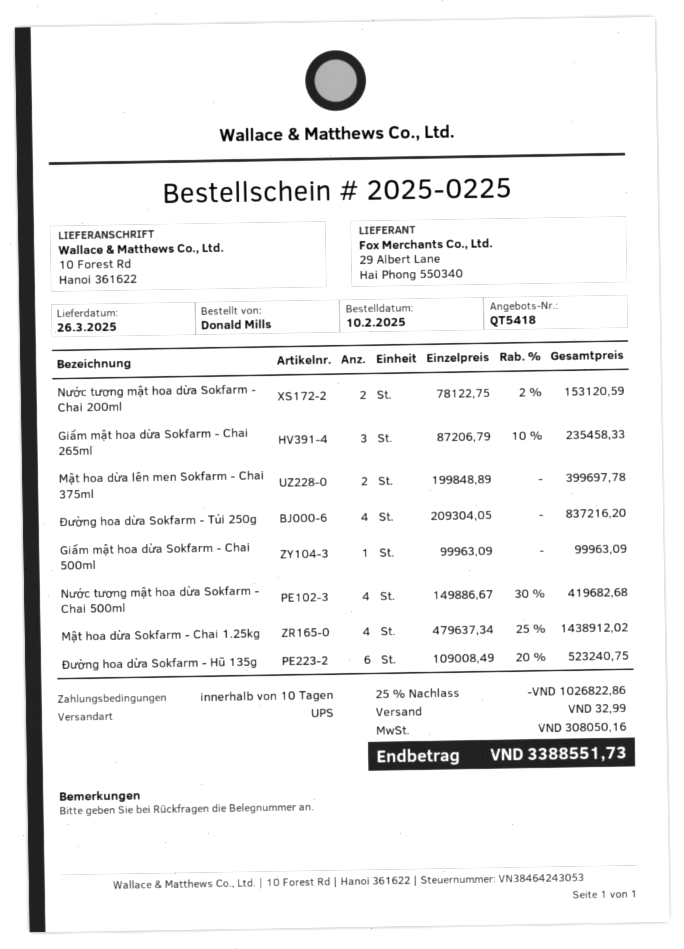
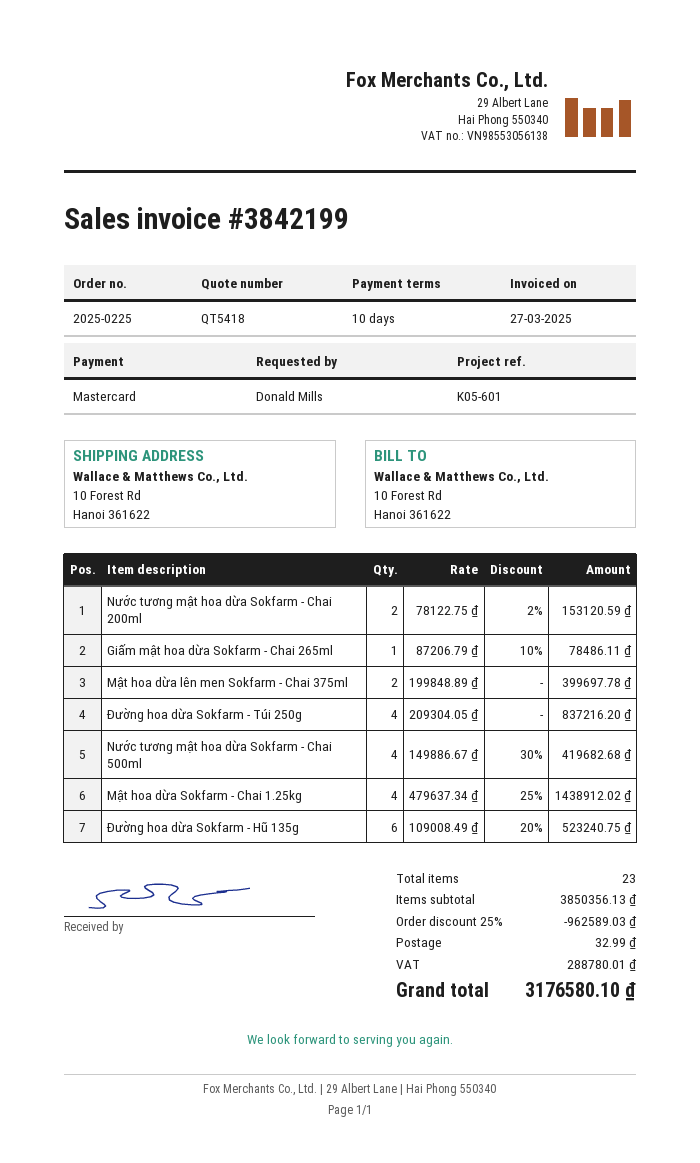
Giấm mật hoa dừa Sokfarm - Chai 265ml: 3 x 87206.79 - 10% = 235458.33 -> 1 x 87206.79 - 10% = 78486.11
Giấm mật hoa dừa Sokfarm - Chai 500ml: 1 x 99963.09 = 99963.09 -> none
discount: 25% = 1026822.86 -> 25% = 962589.03
tax: 308050.16 -> 288780.01
total: 3388551.73 -> 3176580.10

